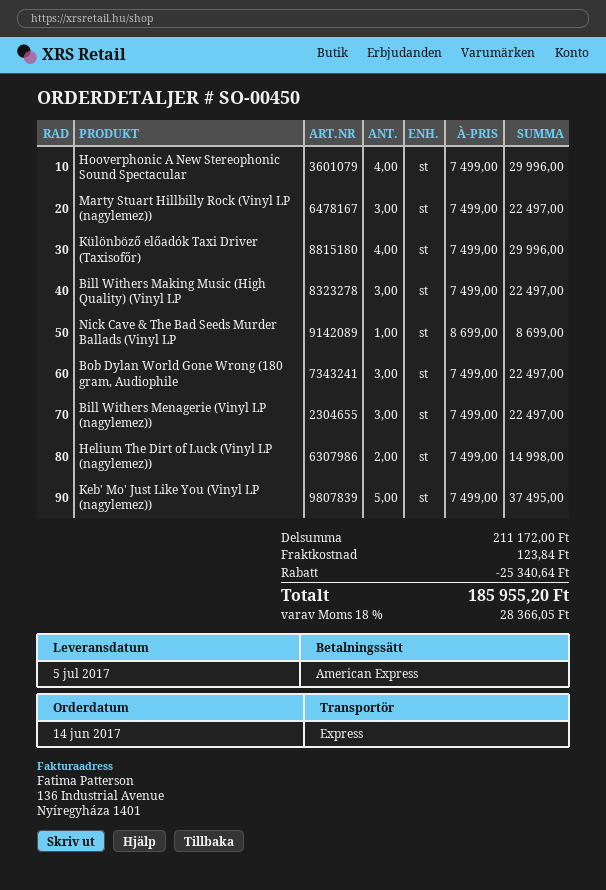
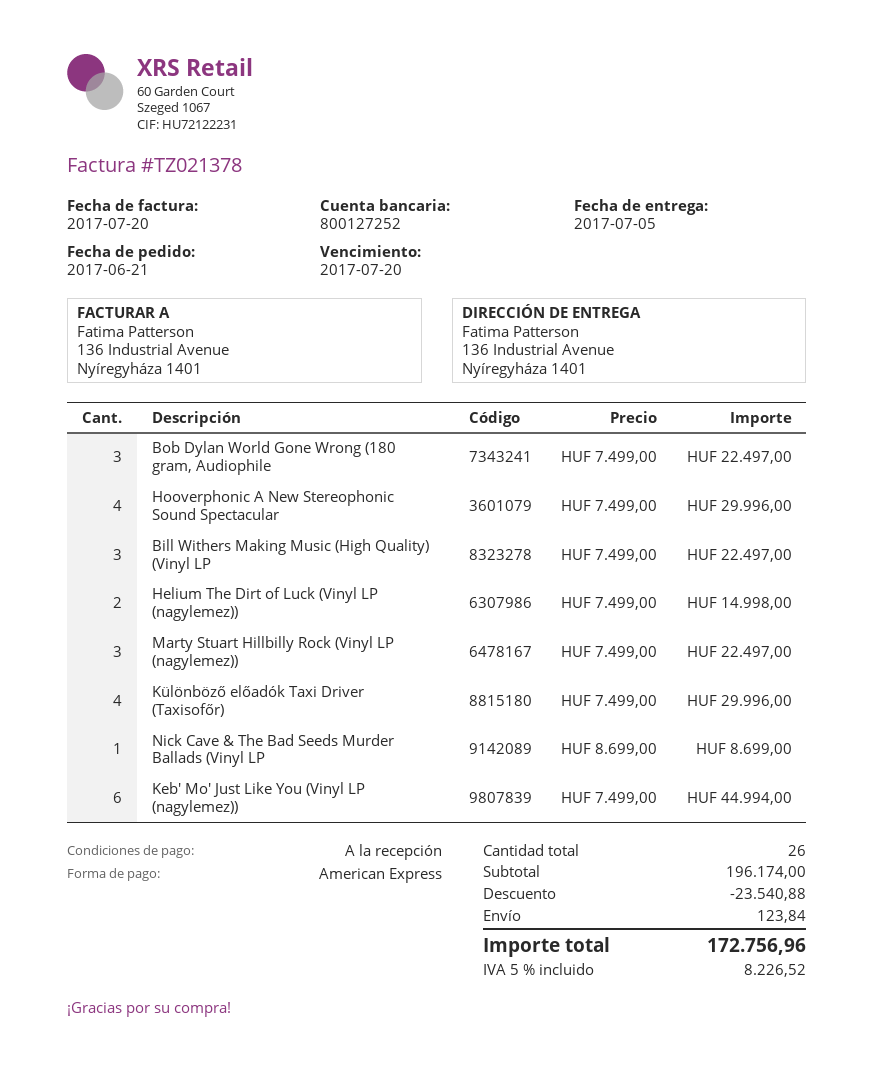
order date: 2017-06-14 -> 2017-06-21
Bill Withers Menagerie (Vinyl LP (nagylemez)): 3 x 7499.00 = 22497.00 -> none
Keb' Mo' Just Like You (Vinyl LP (nagylemez)): 5 x 7499.00 = 37495.00 -> 6 x 7499.00 = 44994.00
subtotal: 211172.00 -> 196174.00
discount: 25340.64 -> 23540.88
tax: 18% = 28366.05 -> 5% = 8226.52
total: 185955.20 -> 172756.96

